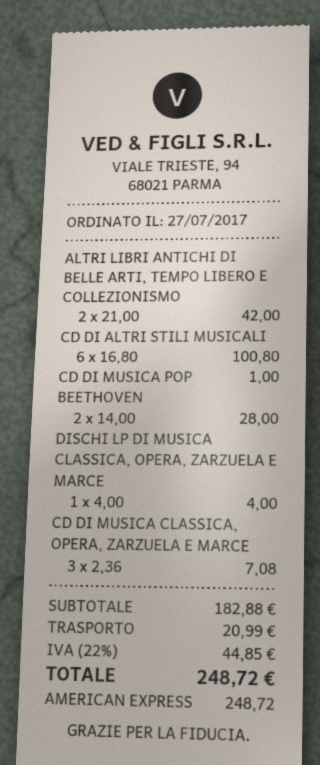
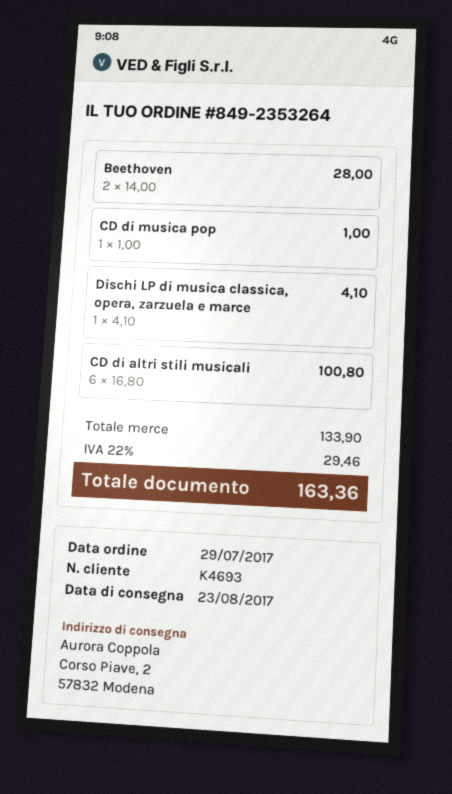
order date: 2017-07-27 -> 2017-07-29
ALTRI LIBRI ANTICHI DI BELLE ARTI, TEMPO LIBERO E COLLEZIONISMO: 2 x 21.00 = 42.00 -> none
DISCHI LP DI MUSICA CLASSICA, OPERA, ZARZUELA E MARCE: 1 x 4.00 = 4.00 -> 1 x 4.10 = 4.10
CD DI MUSICA CLASSICA, OPERA, ZARZUELA E MARCE: 3 x 2.36 = 7.08 -> none
subtotal: 182.88 -> 133.90
shipping: 20.99 -> none
tax: 22% = 44.85 -> 22% = 29.46
total: 248.72 -> 163.36

